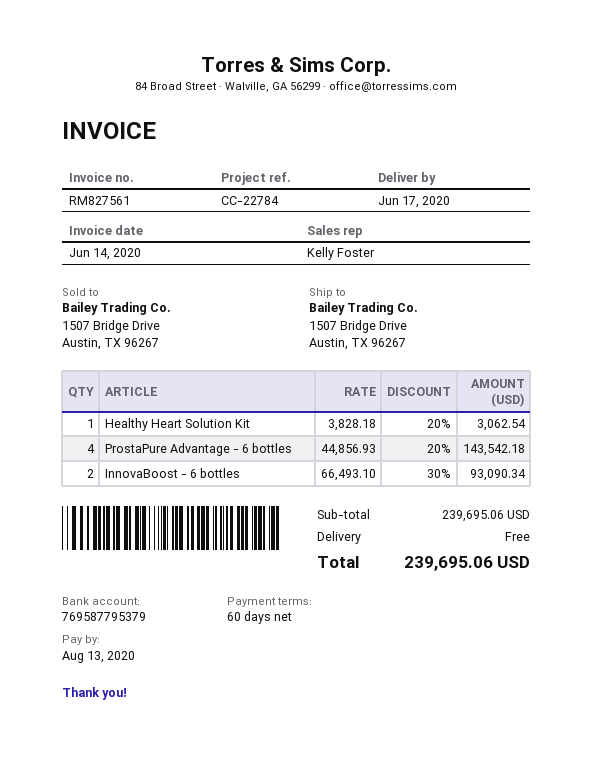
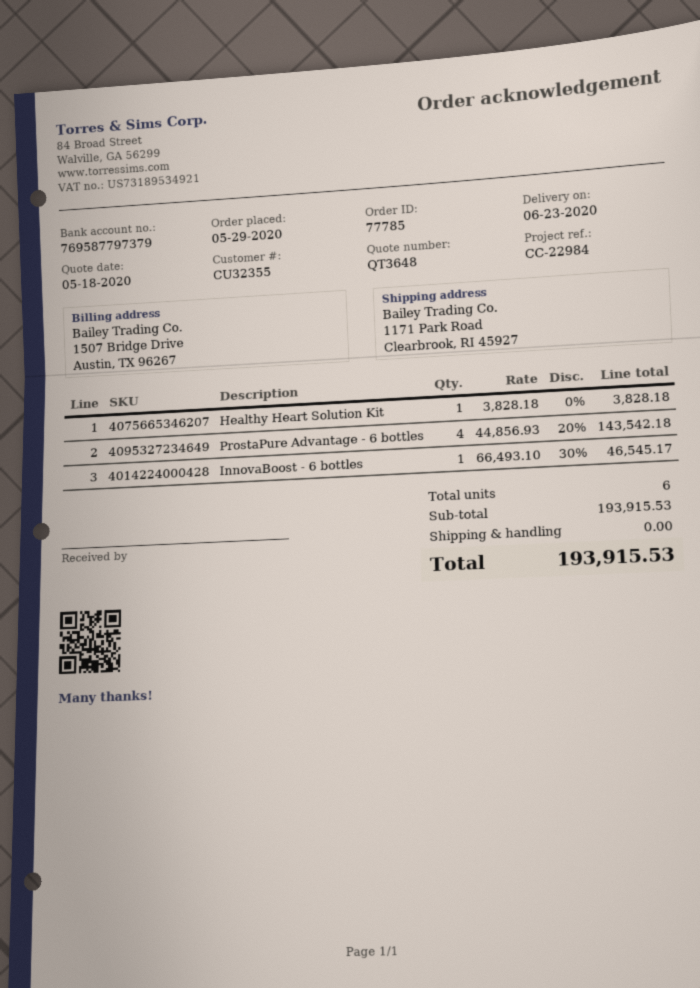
delivery date: 2020-06-17 -> 2020-06-23
reference: CC-22784 -> CC-22984
bank account: 769587795379 -> 769587797379
ship to: 1507 Bridge Drive, Austin, TX 96267 -> 1171 Park Road, Clearbrook, RI 45927
Healthy Heart Solution Kit: 1 x 3828.18 - 20% = 3062.54 -> 1 x 3828.18 = 3828.18
InnovaBoost - 6 bottles: 2 x 66493.10 - 30% = 93090.34 -> 1 x 66493.10 - 30% = 46545.17
subtotal: 239695.06 -> 193915.53
total: 239695.06 -> 193915.53

